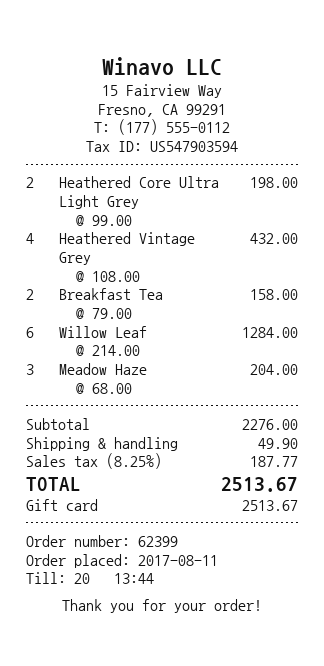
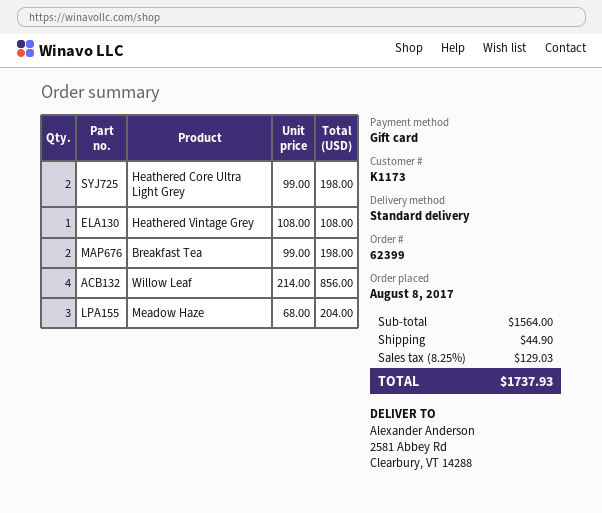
order date: 2017-08-11 -> 2017-08-08
Heathered Vintage Grey: 4 x 108.00 = 432.00 -> 1 x 108.00 = 108.00
Breakfast Tea: 2 x 79.00 = 158.00 -> 2 x 99.00 = 198.00
Willow Leaf: 6 x 214.00 = 1284.00 -> 4 x 214.00 = 856.00
subtotal: 2276.00 -> 1564.00
shipping: 49.90 -> 44.90
tax: 8.25% = 187.77 -> 8.25% = 129.03
total: 2513.67 -> 1737.93

